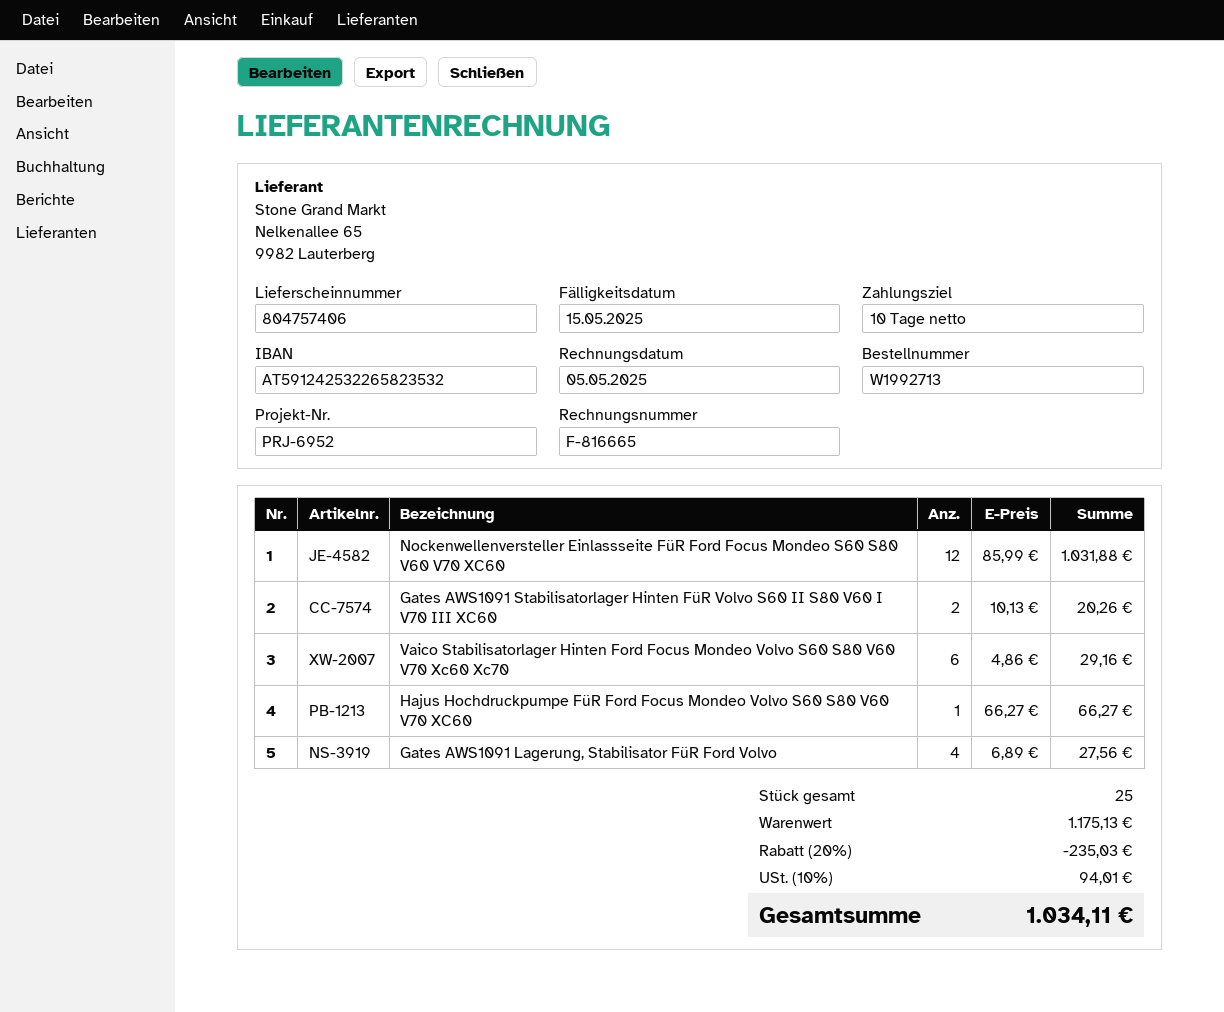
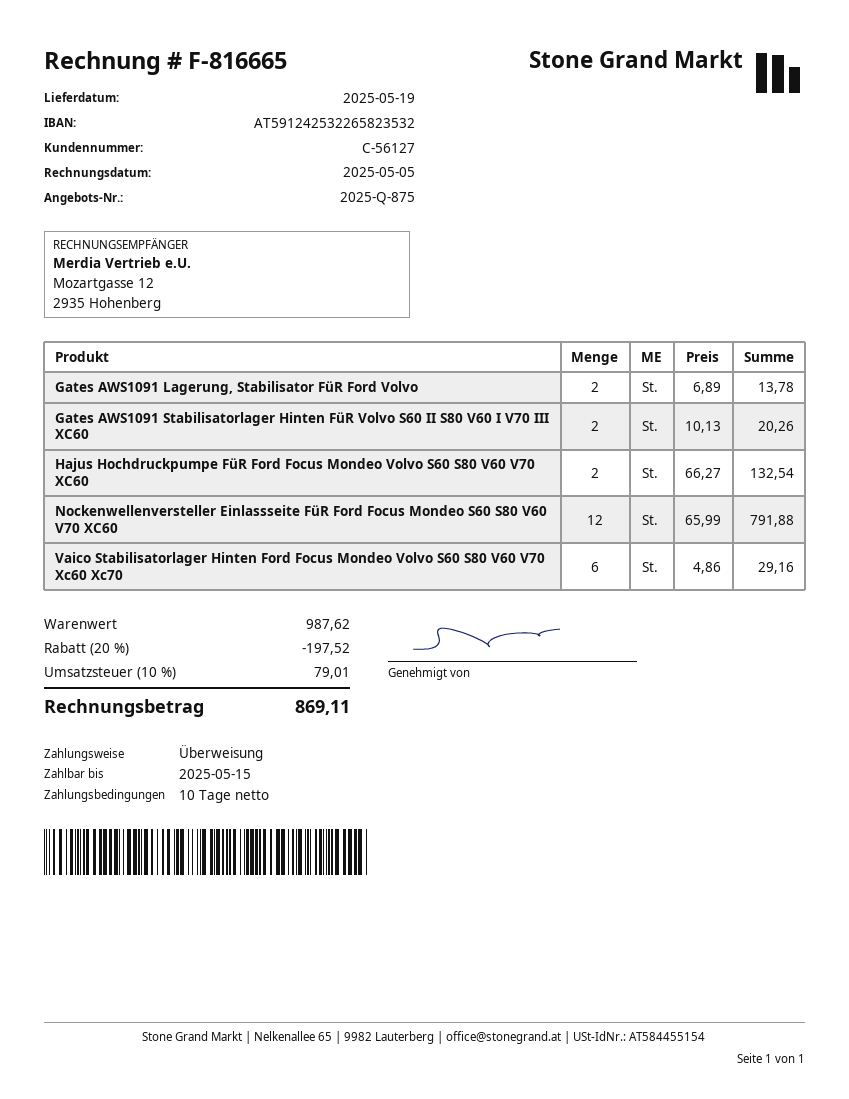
Nockenwellenversteller Einlassseite FüR Ford Focus Mondeo S60 S80 V60 V70 XC60: 12 x 85.99 = 1031.88 -> 12 x 65.99 = 791.88
Hajus Hochdruckpumpe FüR Ford Focus Mondeo Volvo S60 S80 V60 V70 XC60: 1 x 66.27 = 66.27 -> 2 x 66.27 = 132.54
Gates AWS1091 Lagerung, Stabilisator FüR Ford Volvo: 4 x 6.89 = 27.56 -> 2 x 6.89 = 13.78
subtotal: 1175.13 -> 987.62
discount: 20% = 235.03 -> 20% = 197.52
tax: 10% = 94.01 -> 10% = 79.01
total: 1034.11 -> 869.11

